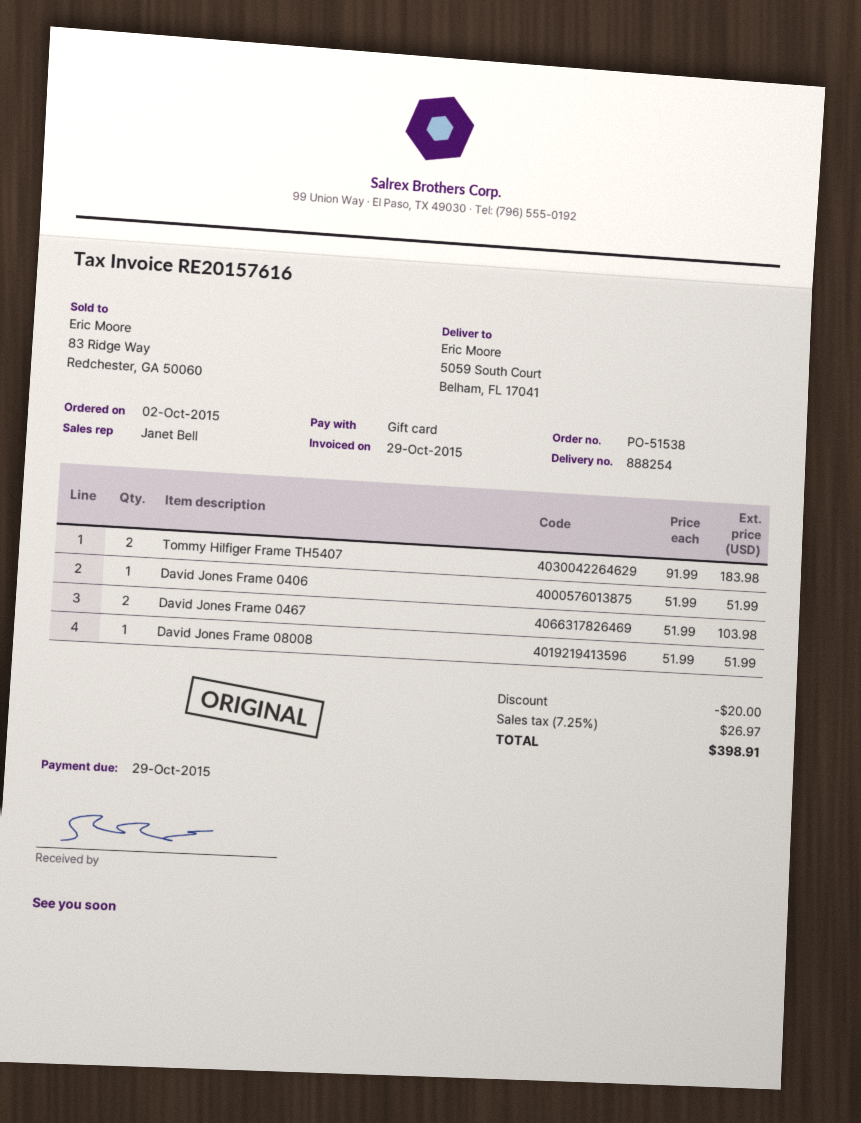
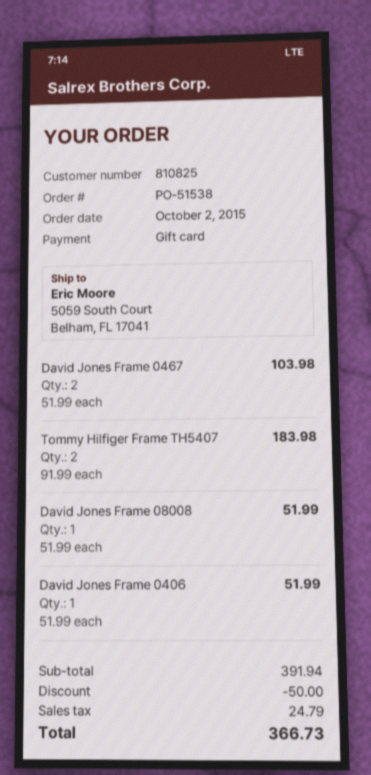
discount: 20.00 -> 50.00
tax: 26.97 -> 24.79
total: 398.91 -> 366.73

